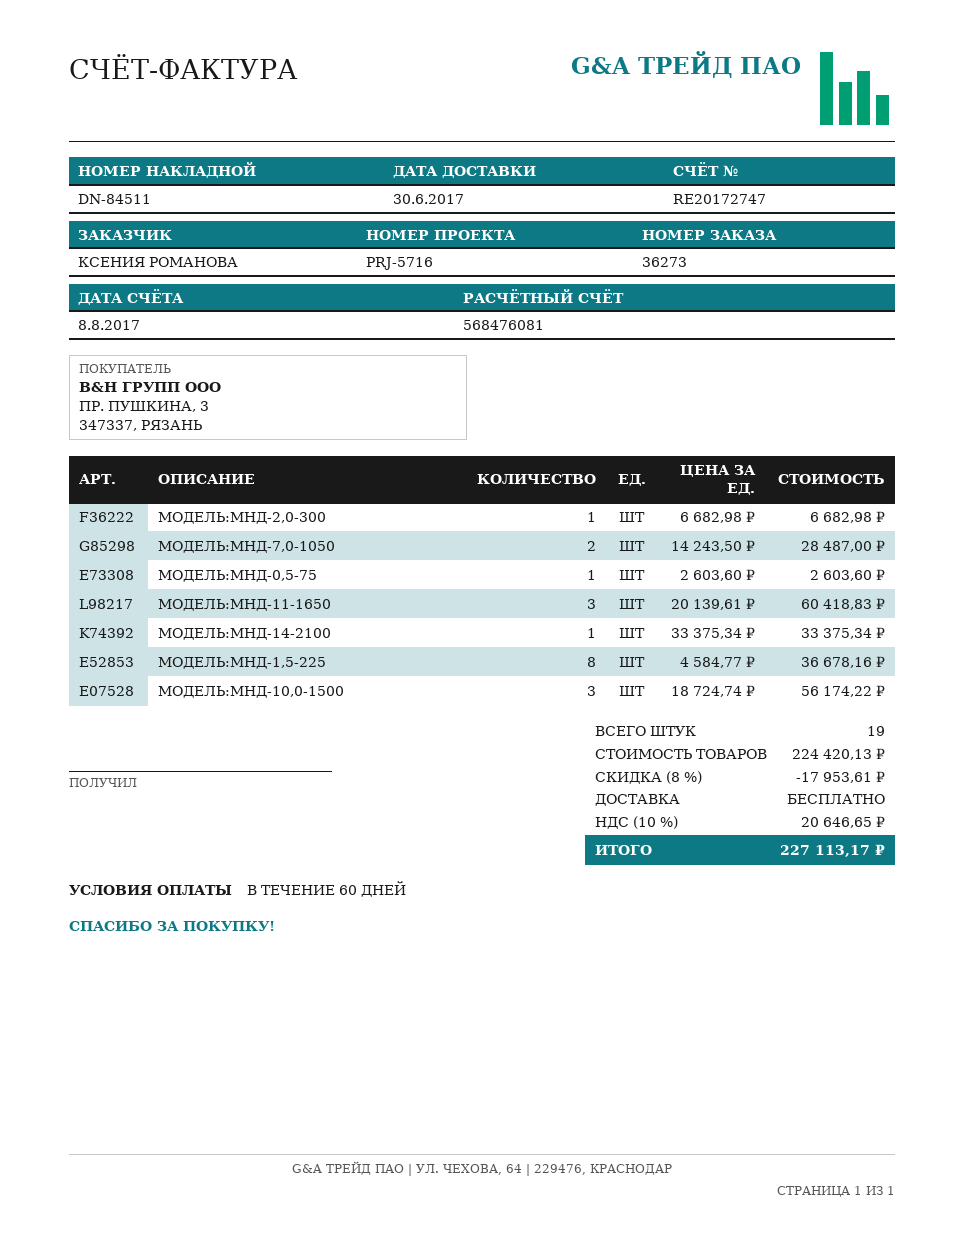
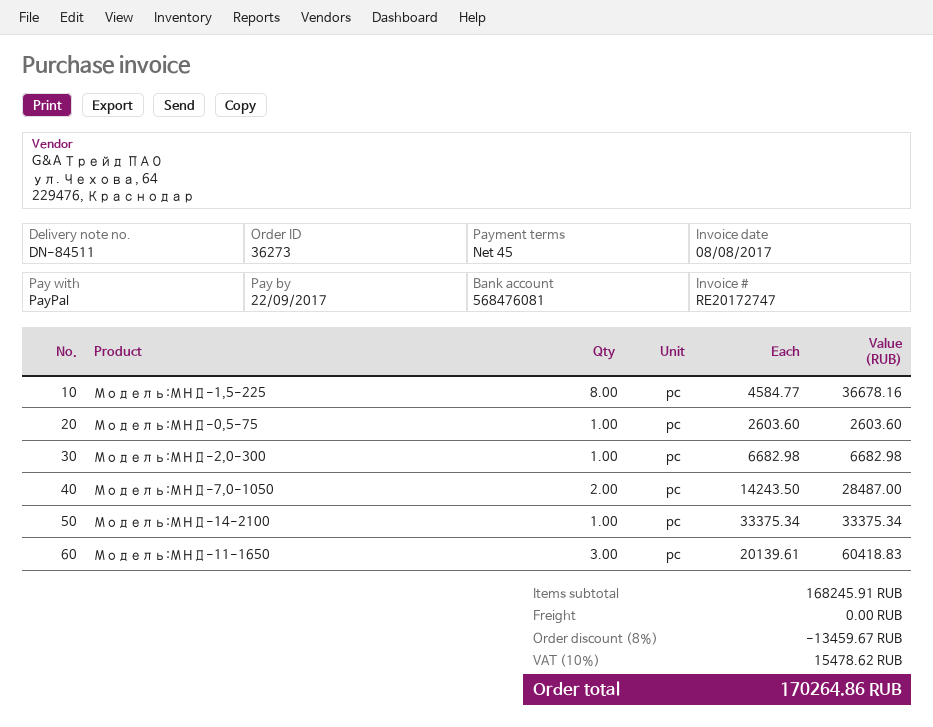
payment terms: 60 days -> 45 days
МОДЕЛЬ:МНД-10,0-1500: 3 x 18724.74 = 56174.22 -> none
subtotal: 224420.13 -> 168245.91
discount: 8% = 17953.61 -> 8% = 13459.67
tax: 10% = 20646.65 -> 10% = 15478.62
total: 227113.17 -> 170264.86

